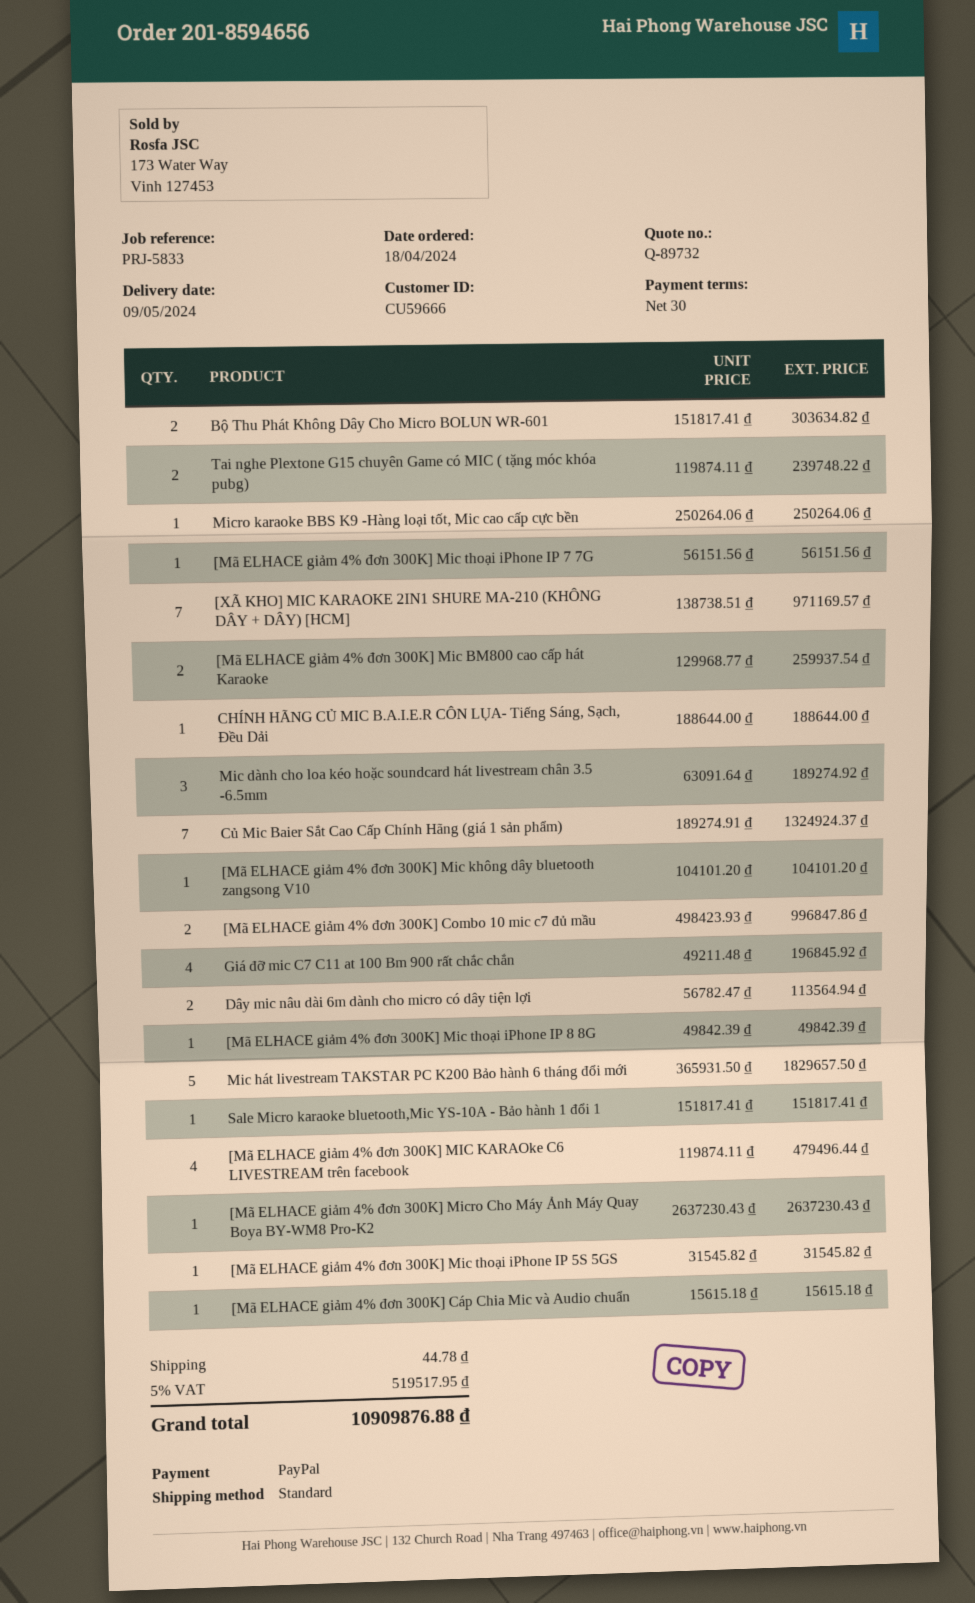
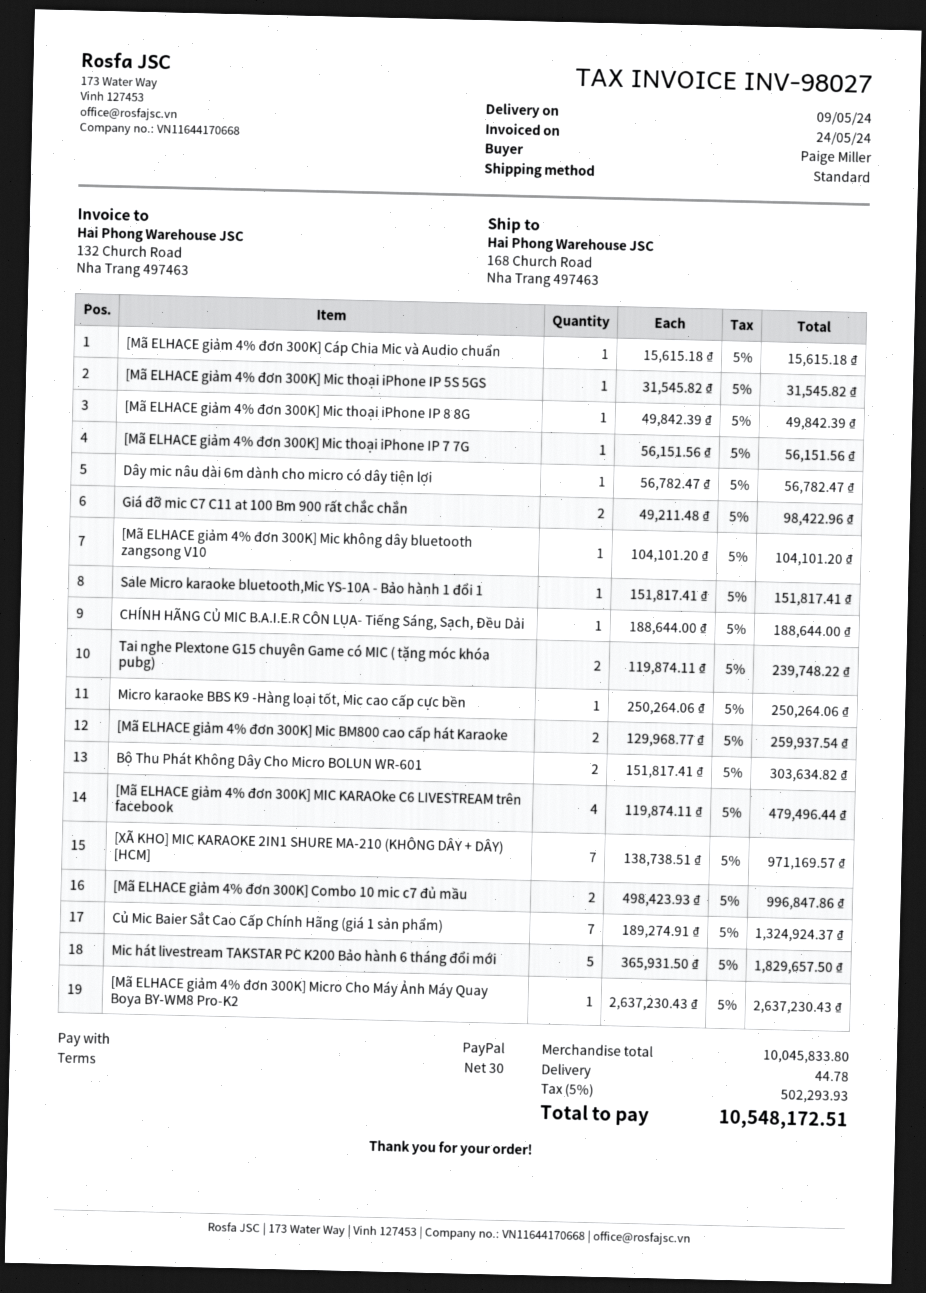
Mic dành cho loa kéo hoặc soundcard hát livestream chân 3.5 -6.5mm: 3 x 63091.64 = 189274.92 -> none
Giá đỡ mic C7 C11 at 100 Bm 900 rất chắc chắn: 4 x 49211.48 = 196845.92 -> 2 x 49211.48 = 98422.96
Dây mic nâu dài 6m dành cho micro có dây tiện lợi: 2 x 56782.47 = 113564.94 -> 1 x 56782.47 = 56782.47
tax: 5% = 519517.95 -> 5% = 502293.93
total: 10909876.88 -> 10548172.51

